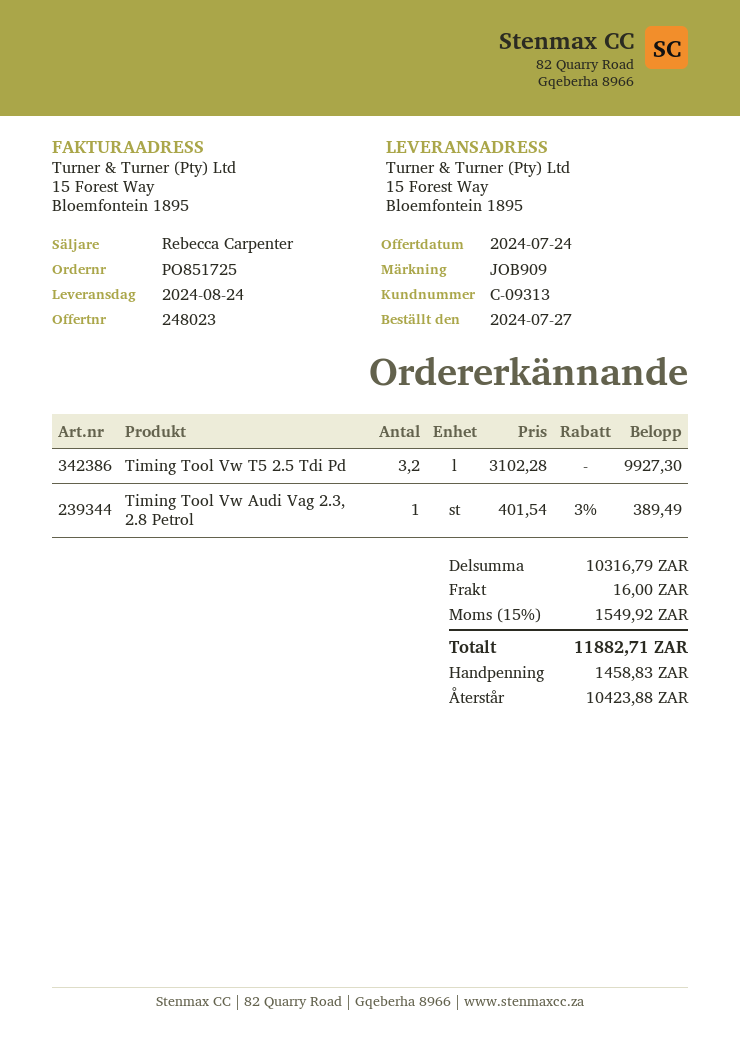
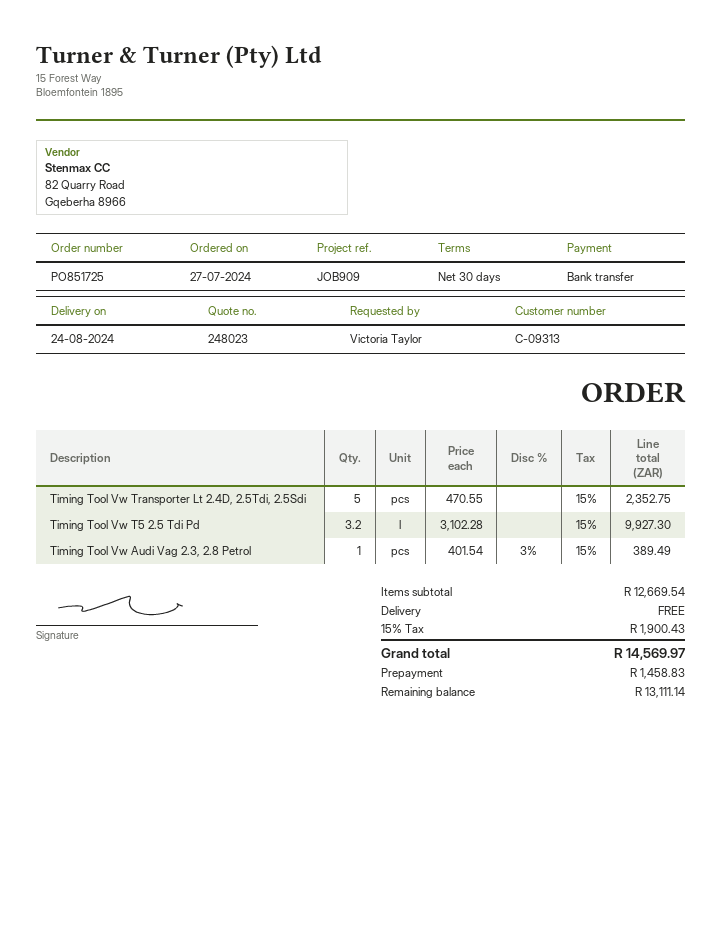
Timing Tool Vw Transporter Lt 2.4D, 2.5Tdi, 2.5Sdi: none -> 5 x 470.55 = 2352.75
subtotal: 10316.79 -> 12669.54
shipping: 16.00 -> 0.00
tax: 15% = 1549.92 -> 15% = 1900.43
total: 11882.71 -> 14569.97
balance: 10423.88 -> 13111.14

